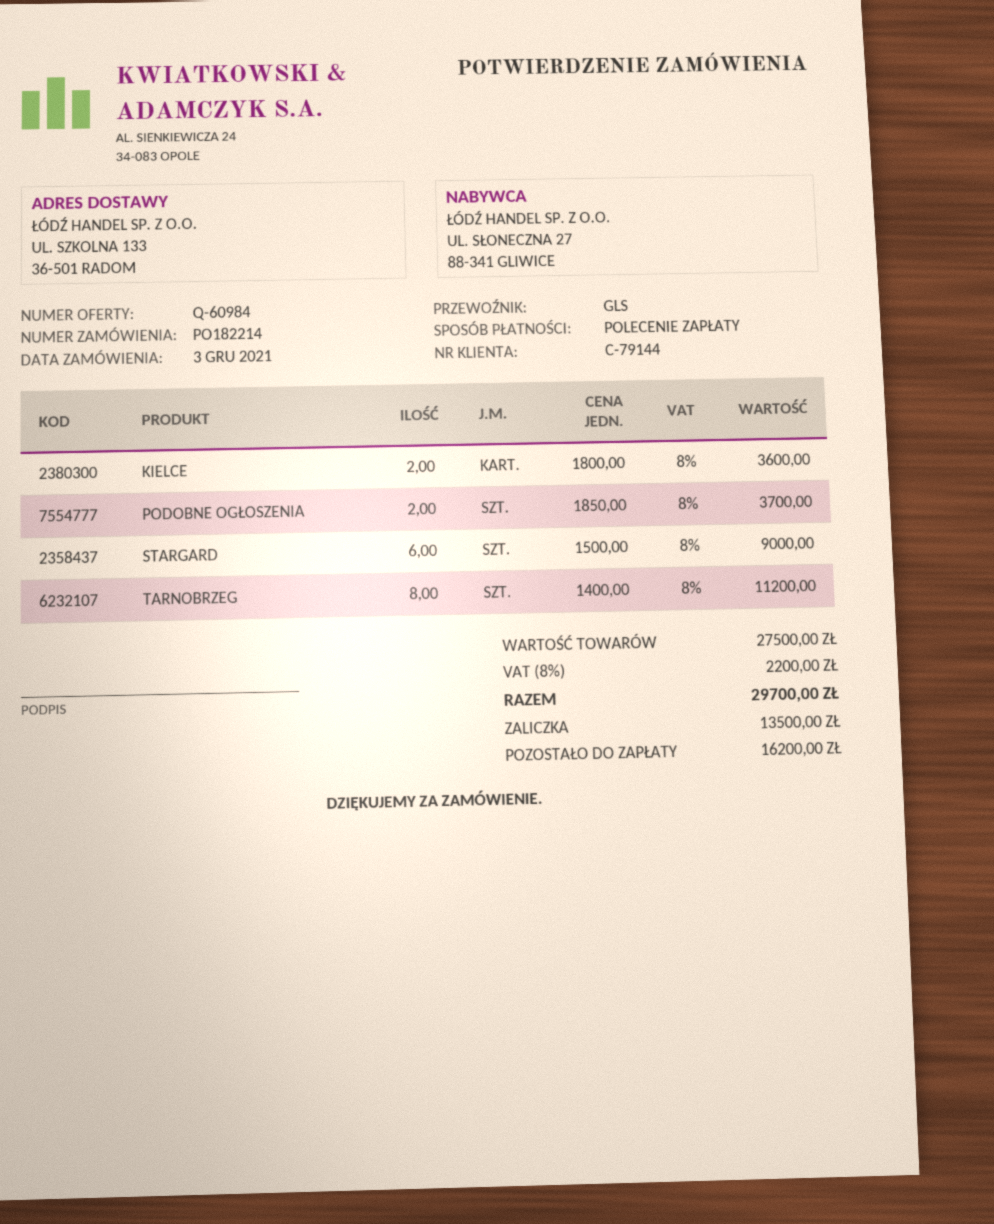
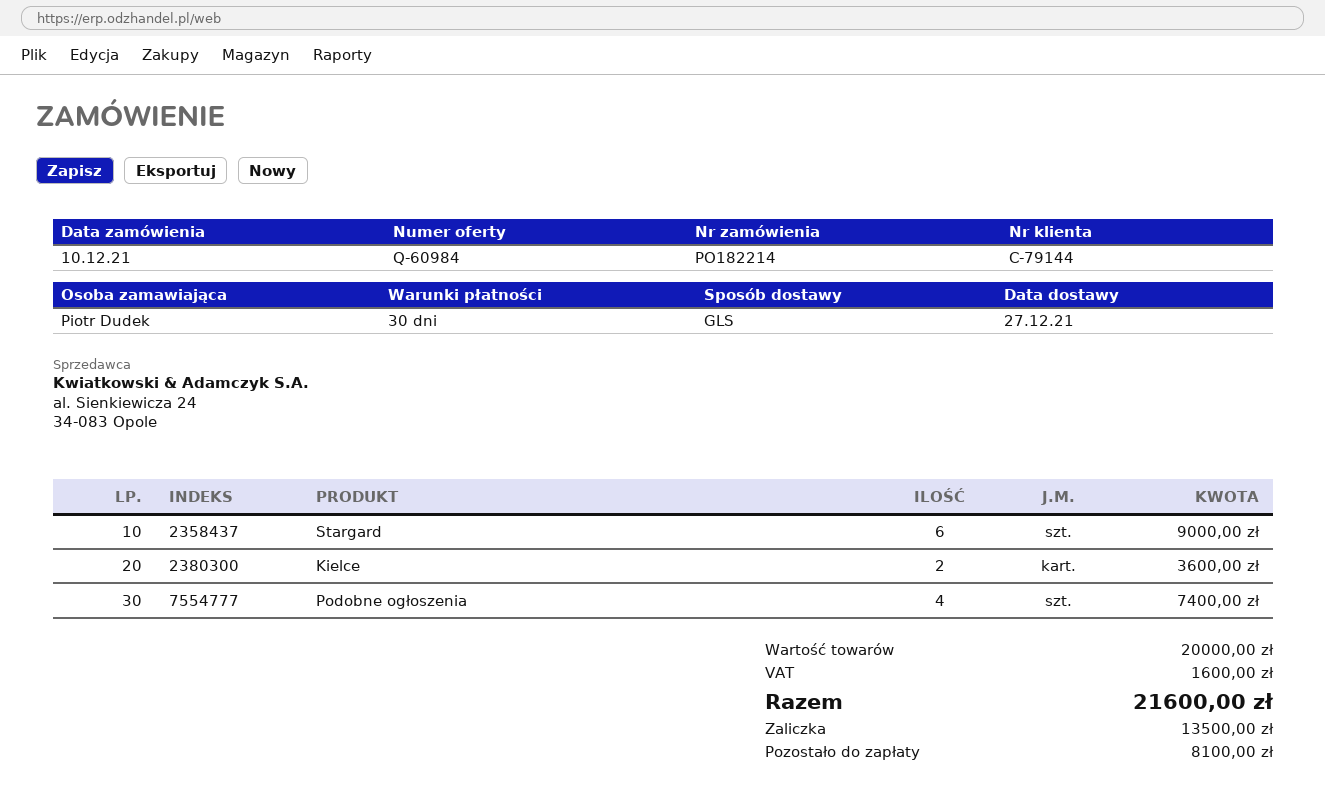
order date: 2021-12-03 -> 2021-12-10
PODOBNE OGŁOSZENIA: 2 for 3700.00 -> 4 for 7400.00
TARNOBRZEG: 8 for 11200.00 -> none
subtotal: 27500.00 -> 20000.00
tax: 2200.00 -> 1600.00
total: 29700.00 -> 21600.00
balance: 16200.00 -> 8100.00

